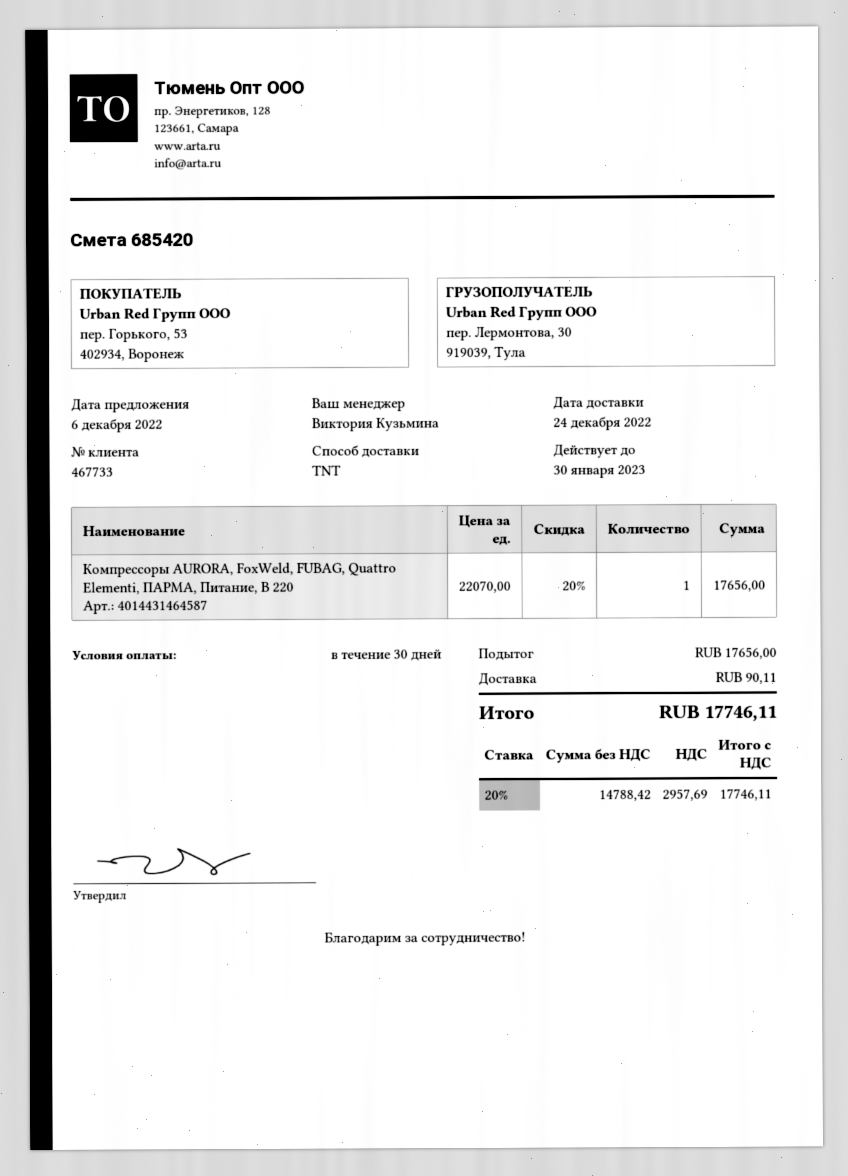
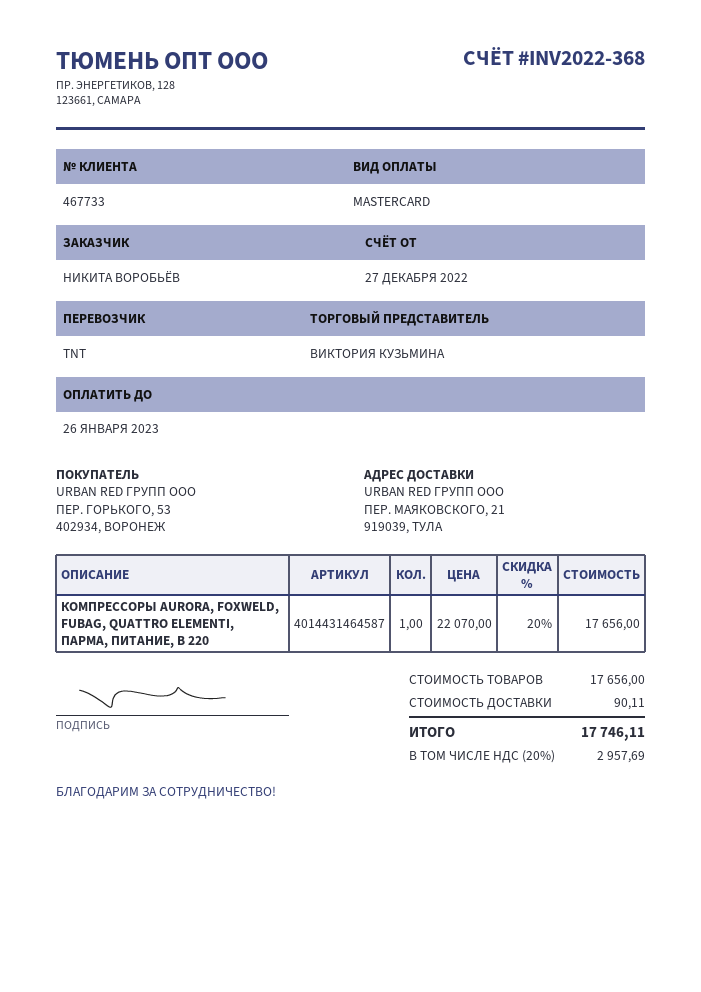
ship to: пер. Лермонтова, 30, 919039, Тула -> ПЕР. МАЯКОВСКОГО, 21, 919039, ТУЛА

